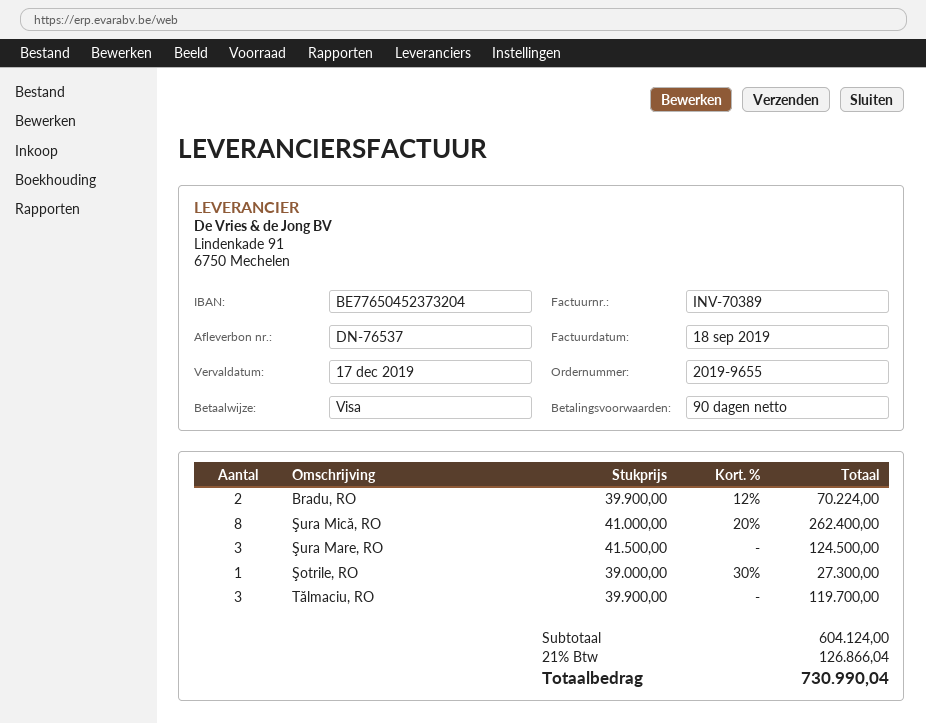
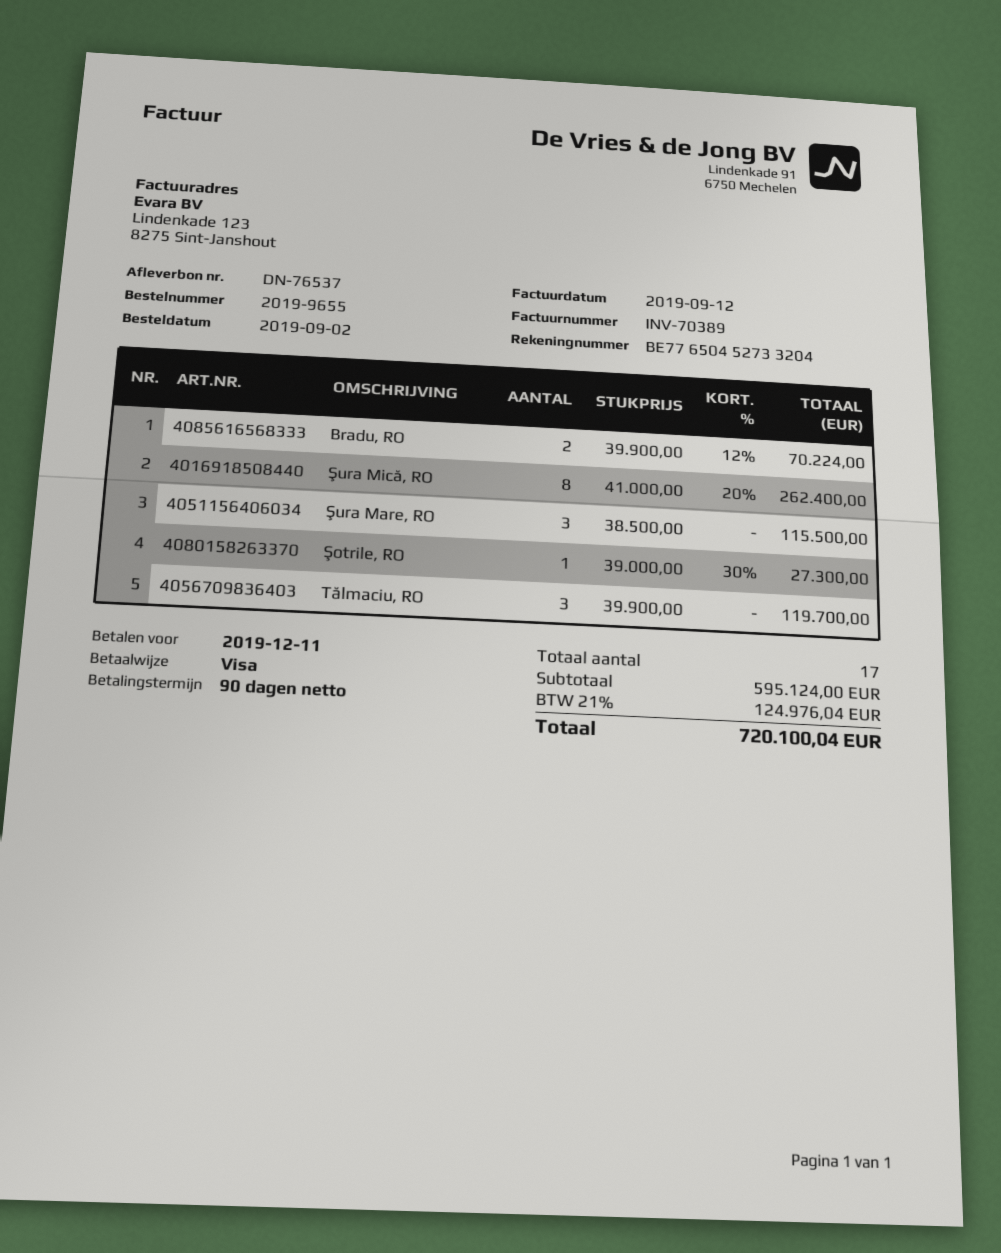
invoice date: 2019-09-18 -> 2019-09-12
due date: 2019-12-17 -> 2019-12-11
bank account: BE77650452373204 -> BE77650452733204
Şura Mare, RO: 3 x 41500.00 = 124500.00 -> 3 x 38500.00 = 115500.00
subtotal: 604124.00 -> 595124.00
tax: 21% = 126866.04 -> 21% = 124976.04
total: 730990.04 -> 720100.04

